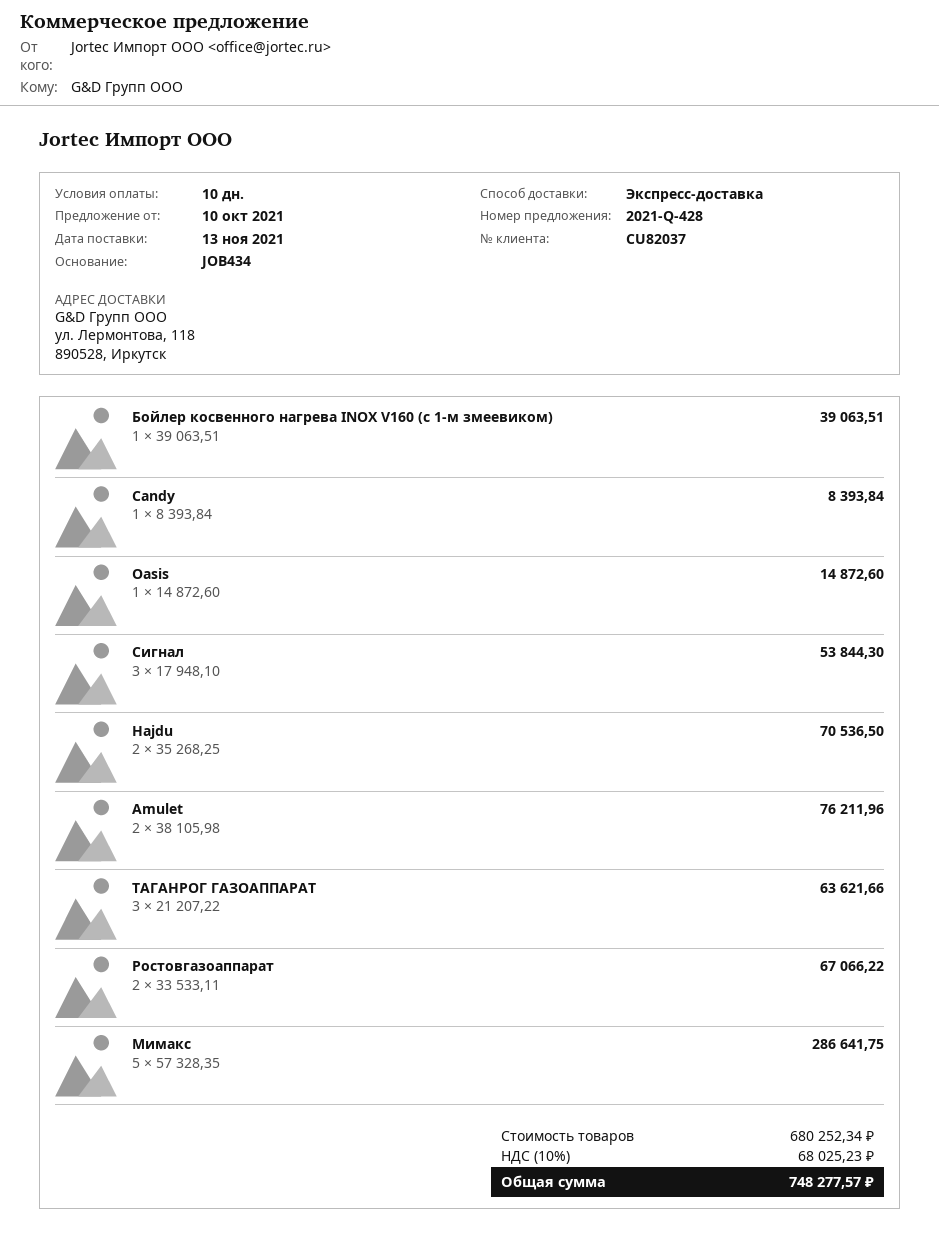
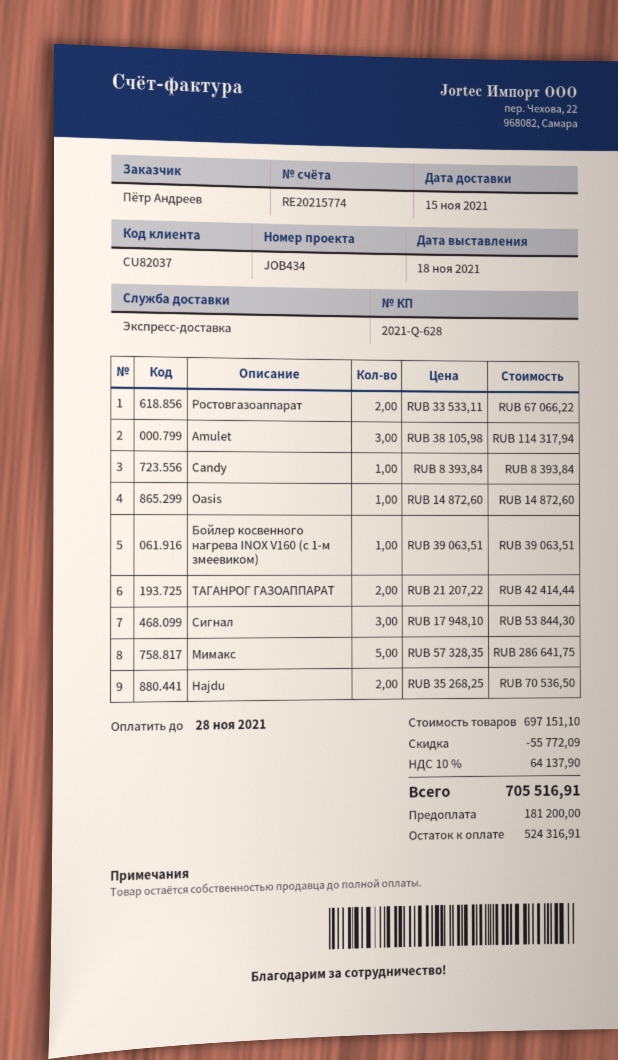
quote number: 2021-Q-428 -> 2021-Q-628
delivery date: 2021-11-13 -> 2021-11-15
Amulet: 2 x 38105.98 = 76211.96 -> 3 x 38105.98 = 114317.94
ТАГАНРОГ ГАЗОАППАРАТ: 3 x 21207.22 = 63621.66 -> 2 x 21207.22 = 42414.44
subtotal: 680252.34 -> 697151.10
discount: none -> 55772.09
tax: 10% = 68025.23 -> 10% = 64137.90
total: 748277.57 -> 705516.91

